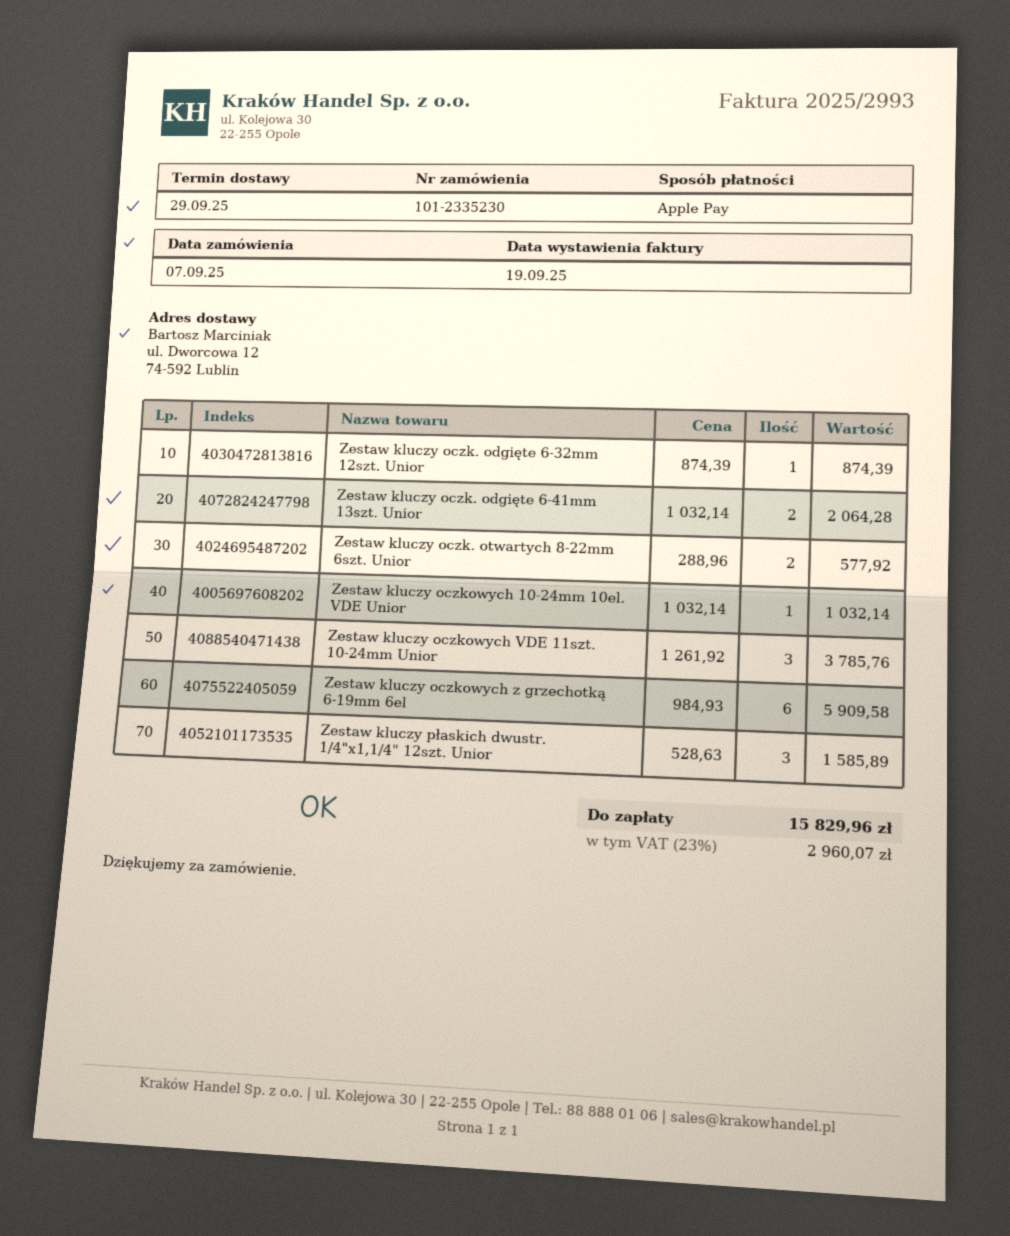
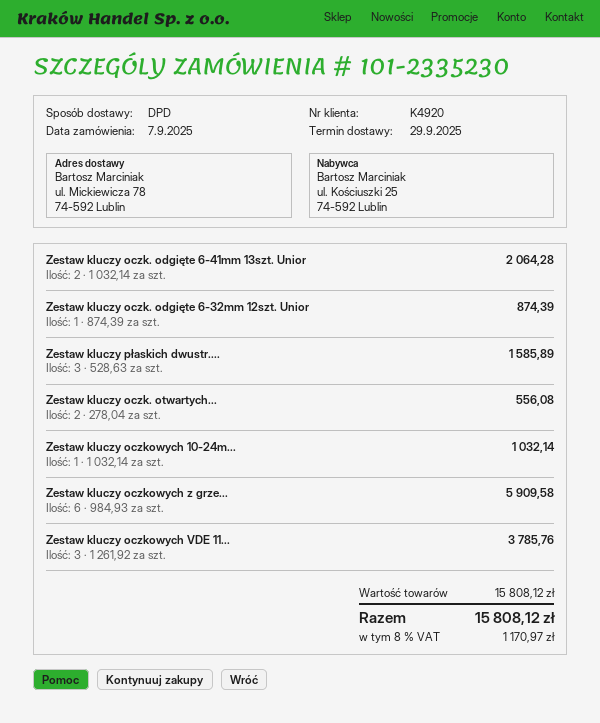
ship to: ul. Dworcowa 12, 74-592 Lublin -> ul. Mickiewicza 78, 74-592 Lublin
Zestaw kluczy oczk. otwartych 8-22mm 6szt. Unior: 2 x 288.96 = 577.92 -> 2 x 278.04 = 556.08
tax: 23% = 2960.07 -> 8% = 1170.97
total: 15829.96 -> 15808.12

